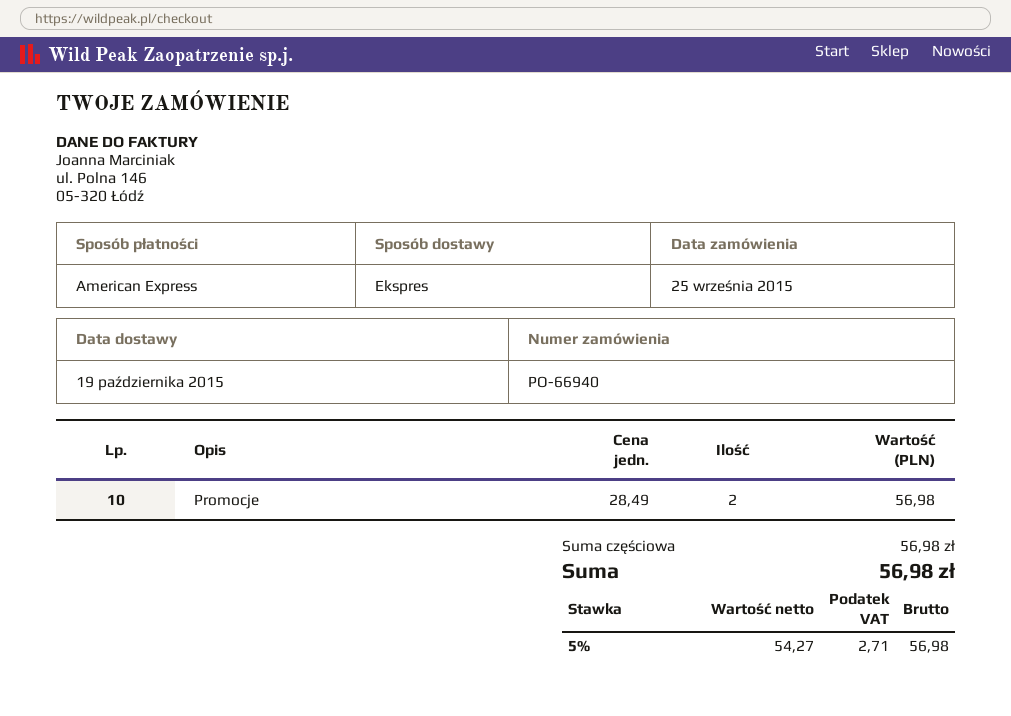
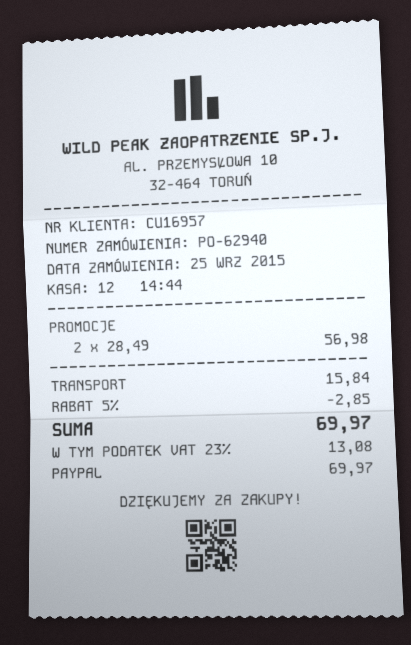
order number: PO-66940 -> PO-62940
payment method: American Express -> PayPal
discount: none -> 5% = 2.85
shipping: none -> 15.84
tax: 5% = 2.71 -> 23% = 13.08
total: 56.98 -> 69.97

